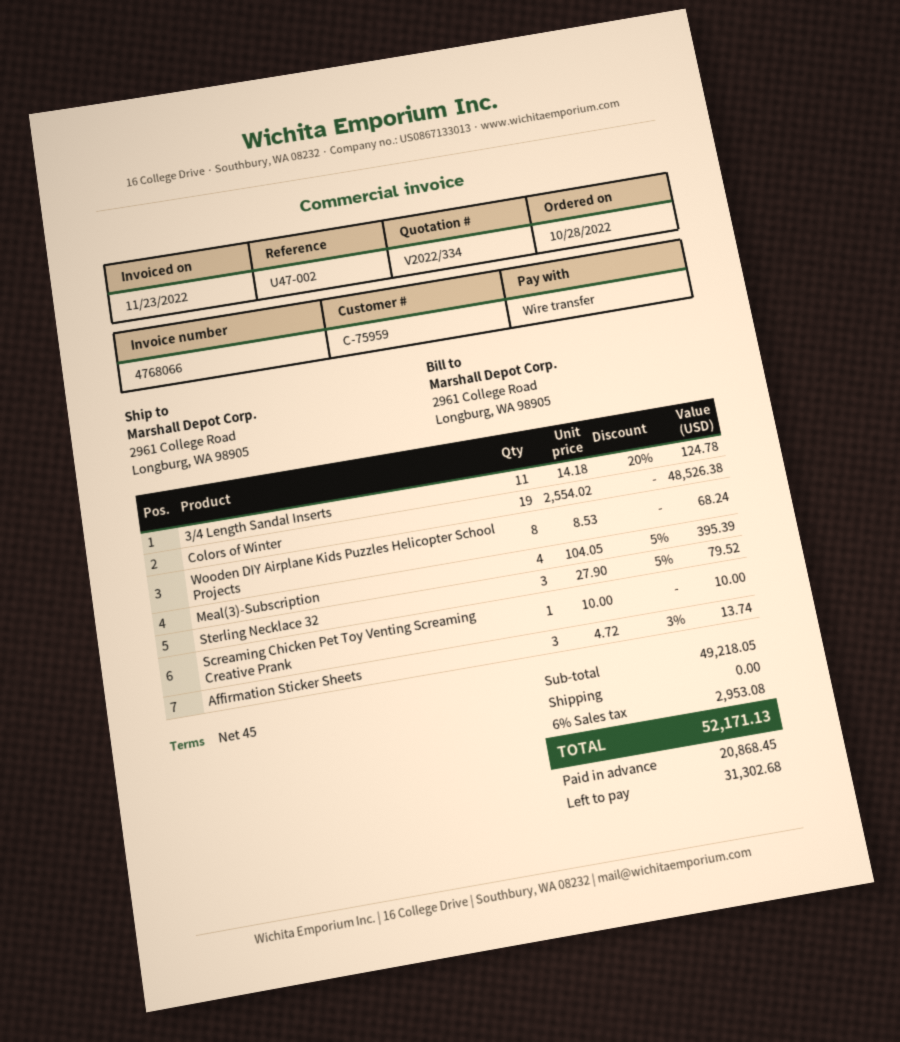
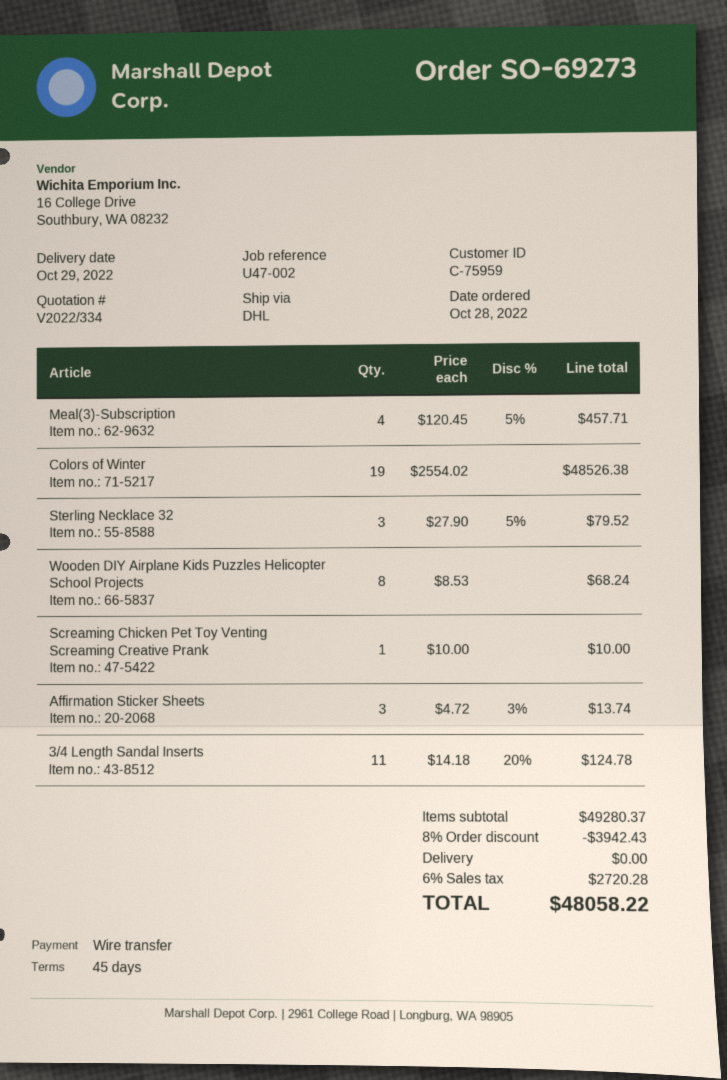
Meal(3)-Subscription: 4 x 104.05 - 5% = 395.39 -> 4 x 120.45 - 5% = 457.71
subtotal: 49218.05 -> 49280.37
discount: none -> 8% = 3942.43
tax: 6% = 2953.08 -> 6% = 2720.28
total: 52171.13 -> 48058.22

